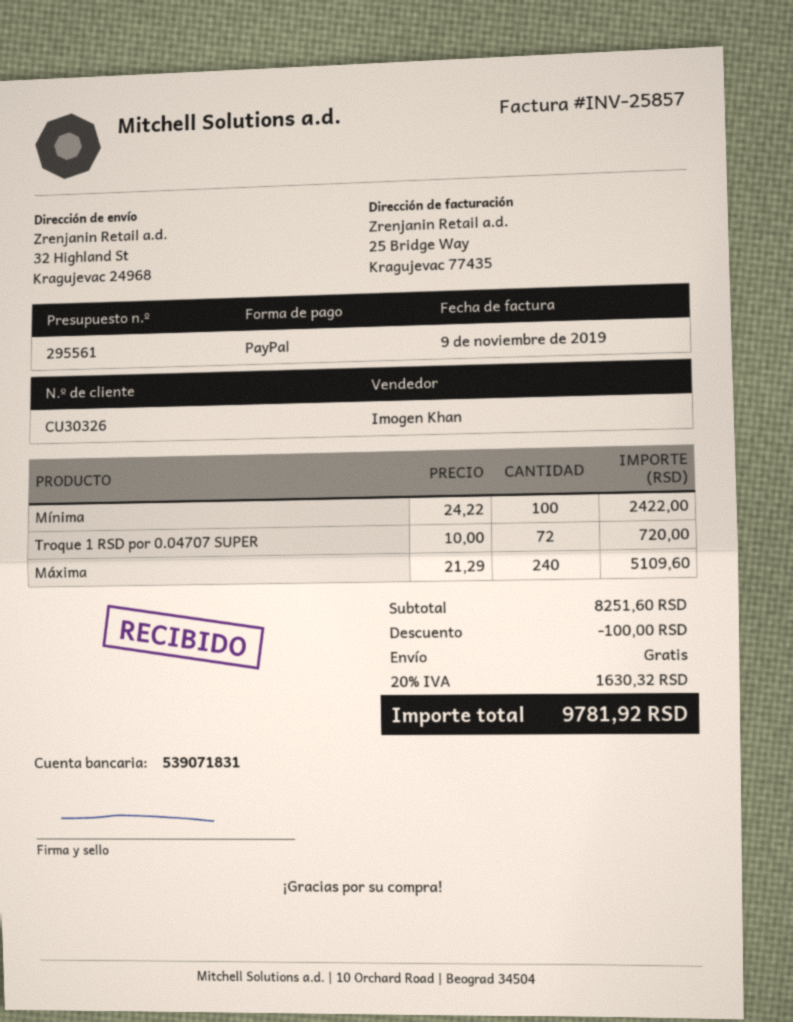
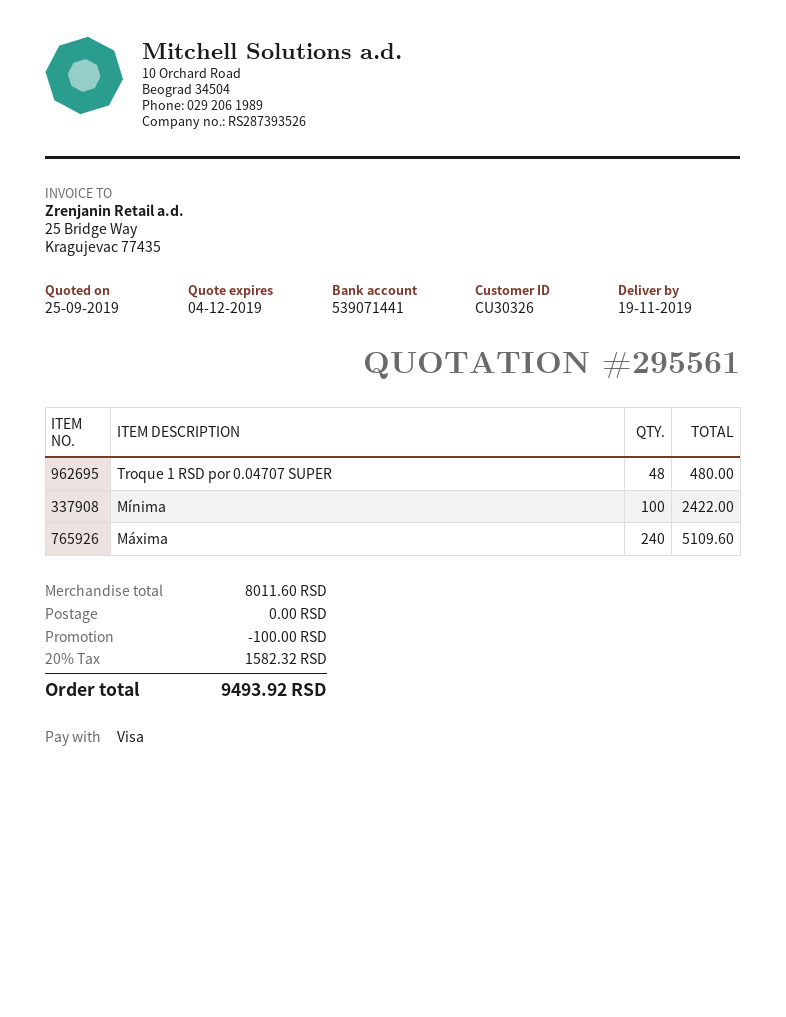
payment method: PayPal -> Visa
bank account: 539071831 -> 539071441
Troque 1 RSD por 0.04707 SUPER: 72 for 720.00 -> 48 for 480.00
subtotal: 8251.60 -> 8011.60
tax: 20% = 1630.32 -> 20% = 1582.32
total: 9781.92 -> 9493.92

